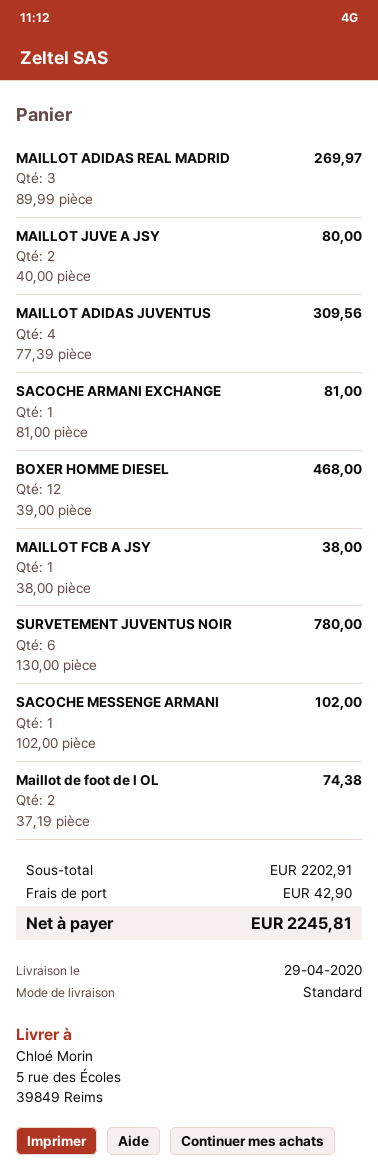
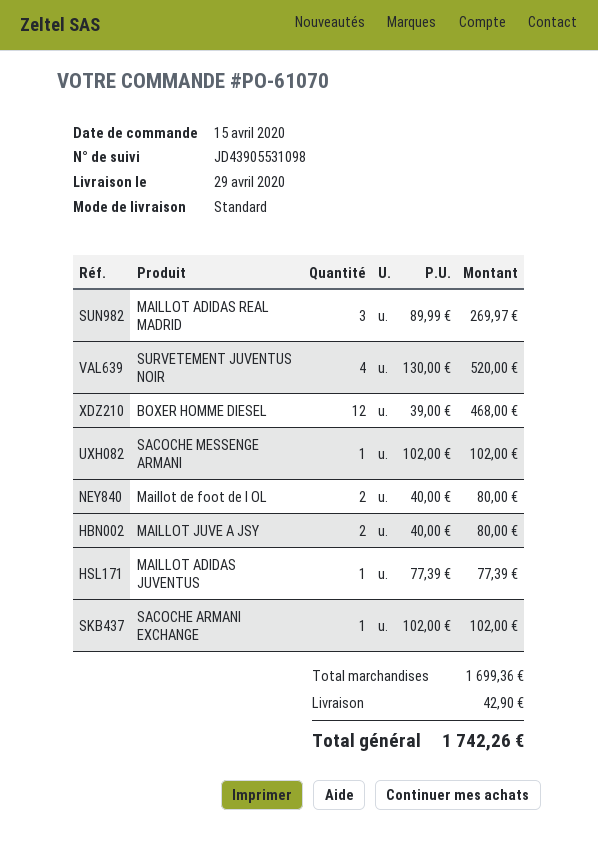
MAILLOT ADIDAS JUVENTUS: 4 x 77.39 = 309.56 -> 1 x 77.39 = 77.39
SACOCHE ARMANI EXCHANGE: 1 x 81.00 = 81.00 -> 1 x 102.00 = 102.00
MAILLOT FCB A JSY: 1 x 38.00 = 38.00 -> none
SURVETEMENT JUVENTUS NOIR: 6 x 130.00 = 780.00 -> 4 x 130.00 = 520.00
Maillot de foot de l OL: 2 x 37.19 = 74.38 -> 2 x 40.00 = 80.00
subtotal: 2202.91 -> 1699.36
total: 2245.81 -> 1742.26

